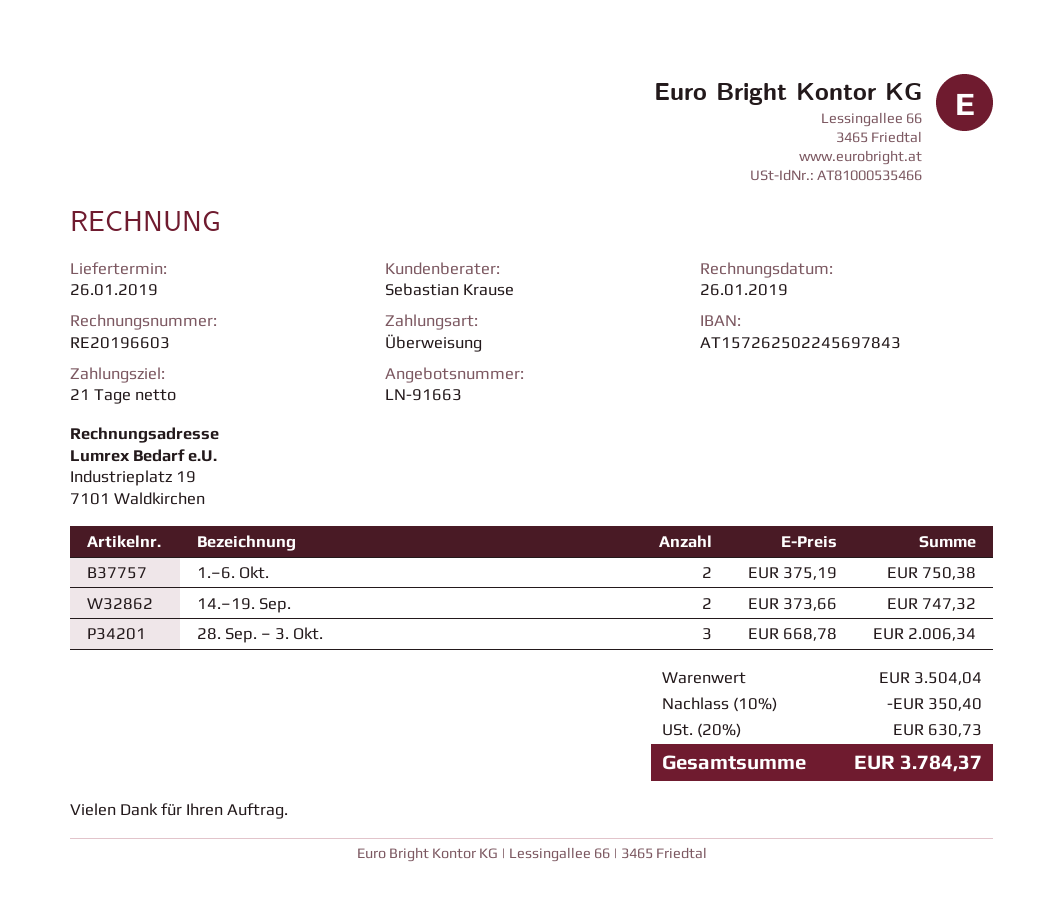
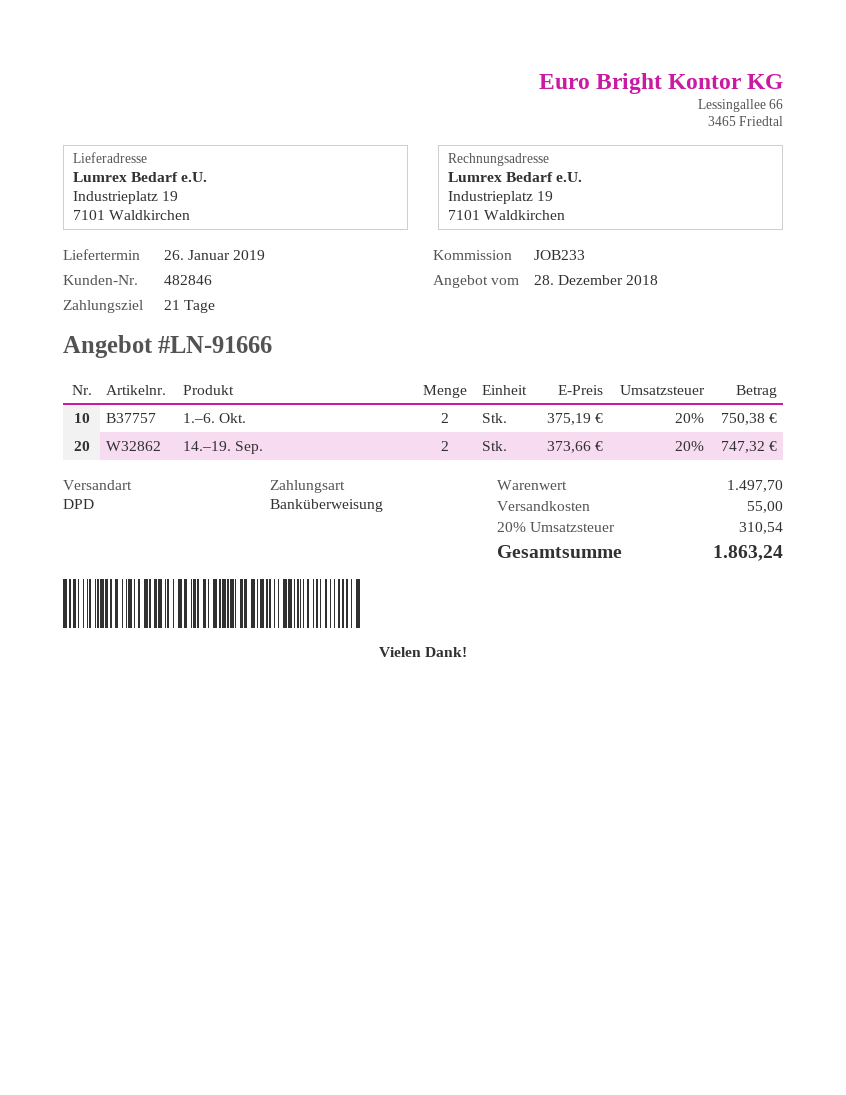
quote number: LN-91663 -> LN-91666
28. Sep. – 3. Okt.: 3 x 668.78 = 2006.34 -> none
subtotal: 3504.04 -> 1497.70
discount: 10% = 350.40 -> none
shipping: none -> 55.00
tax: 20% = 630.73 -> 20% = 310.54
total: 3784.37 -> 1863.24

